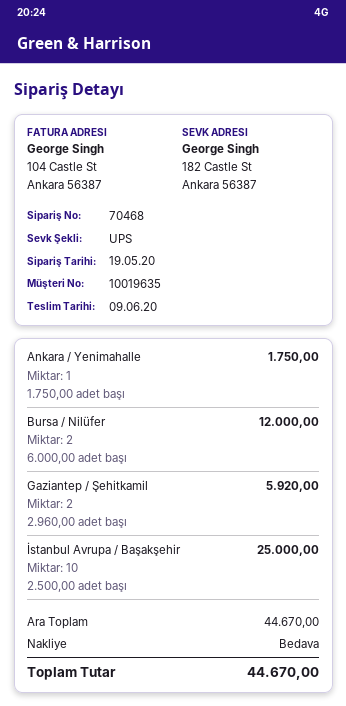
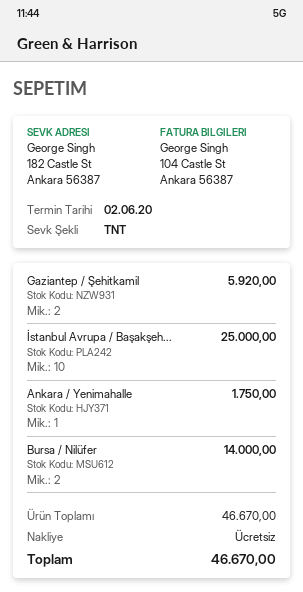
delivery date: 2020-06-09 -> 2020-06-02
shipping method: UPS -> TNT
Bursa / Nilüfer: 2 for 12000.00 -> 2 for 14000.00
subtotal: 44670.00 -> 46670.00
total: 44670.00 -> 46670.00

